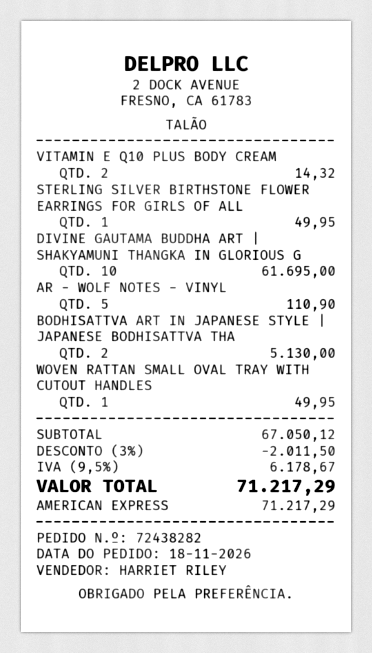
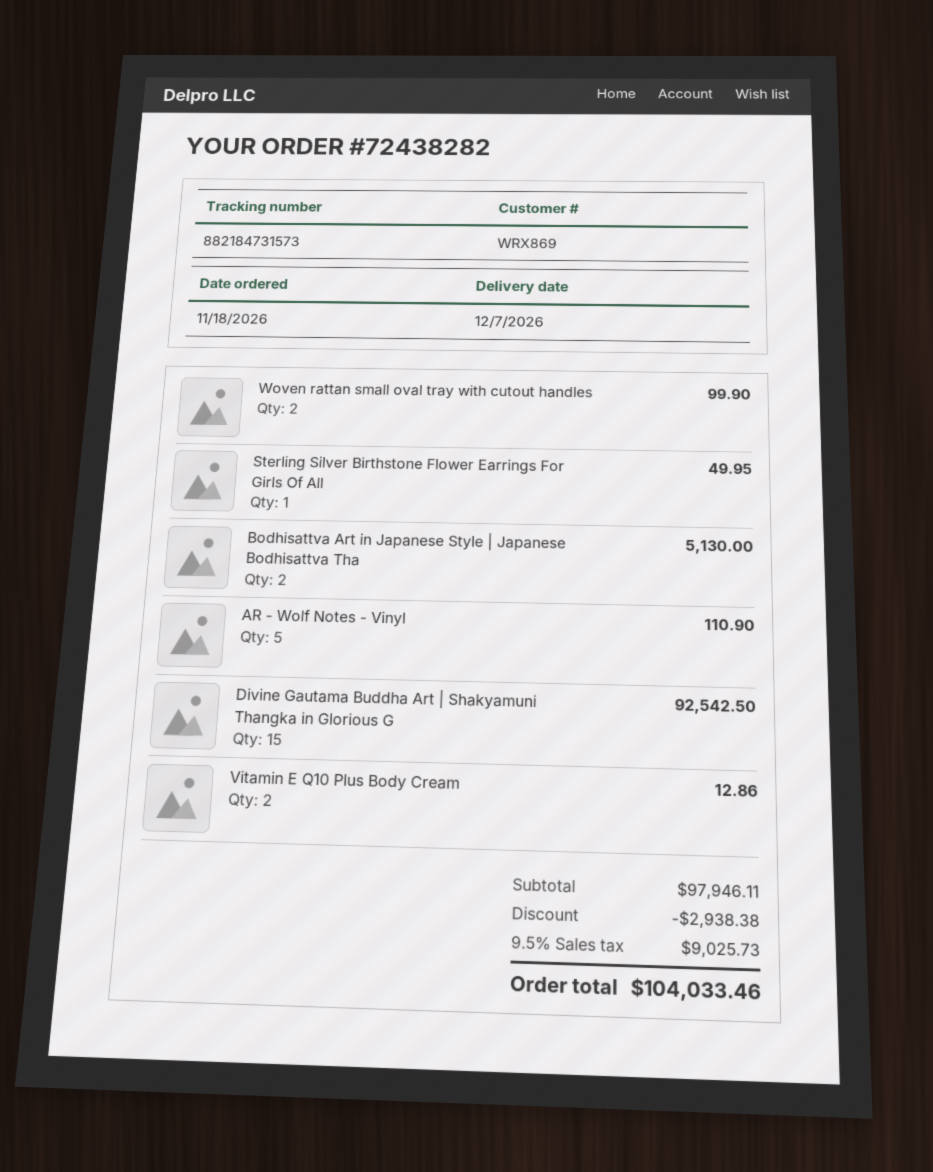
VITAMIN E Q10 PLUS BODY CREAM: 2 for 14.32 -> 2 for 12.86
DIVINE GAUTAMA BUDDHA ART | SHAKYAMUNI THANGKA IN GLORIOUS G: 10 for 61695.00 -> 15 for 92542.50
WOVEN RATTAN SMALL OVAL TRAY WITH CUTOUT HANDLES: 1 for 49.95 -> 2 for 99.90
subtotal: 67050.12 -> 97946.11
discount: 2011.50 -> 2938.38
tax: 9.5% = 6178.67 -> 9.5% = 9025.73
total: 71217.29 -> 104033.46

